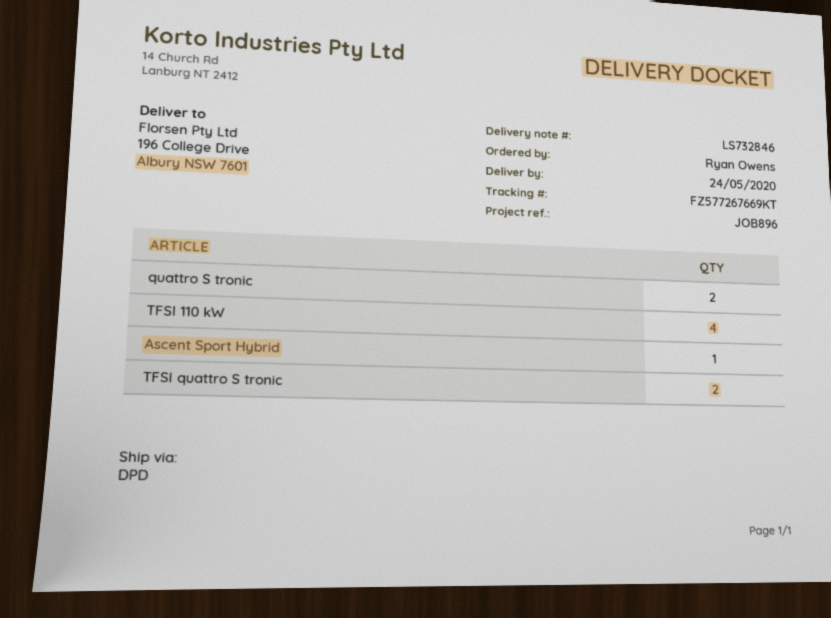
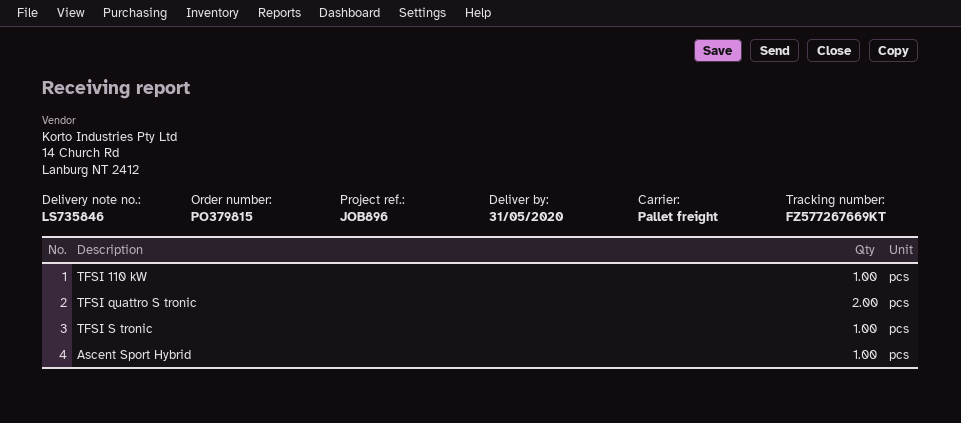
delivery note number: LS732846 -> LS735846
delivery date: 2020-05-24 -> 2020-05-31
shipping method: DPD -> pallet freight
quattro S tronic: 2 -> none
TFSI 110 kW: 4 -> 1
TFSI S tronic: none -> 1

